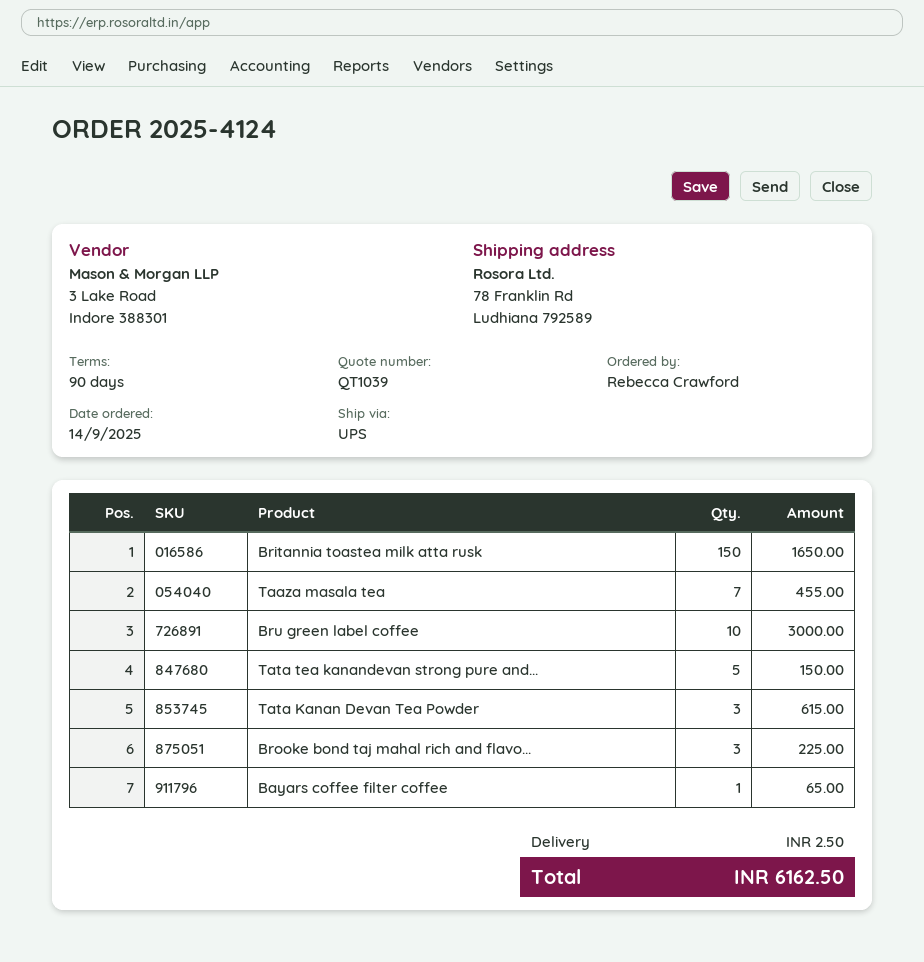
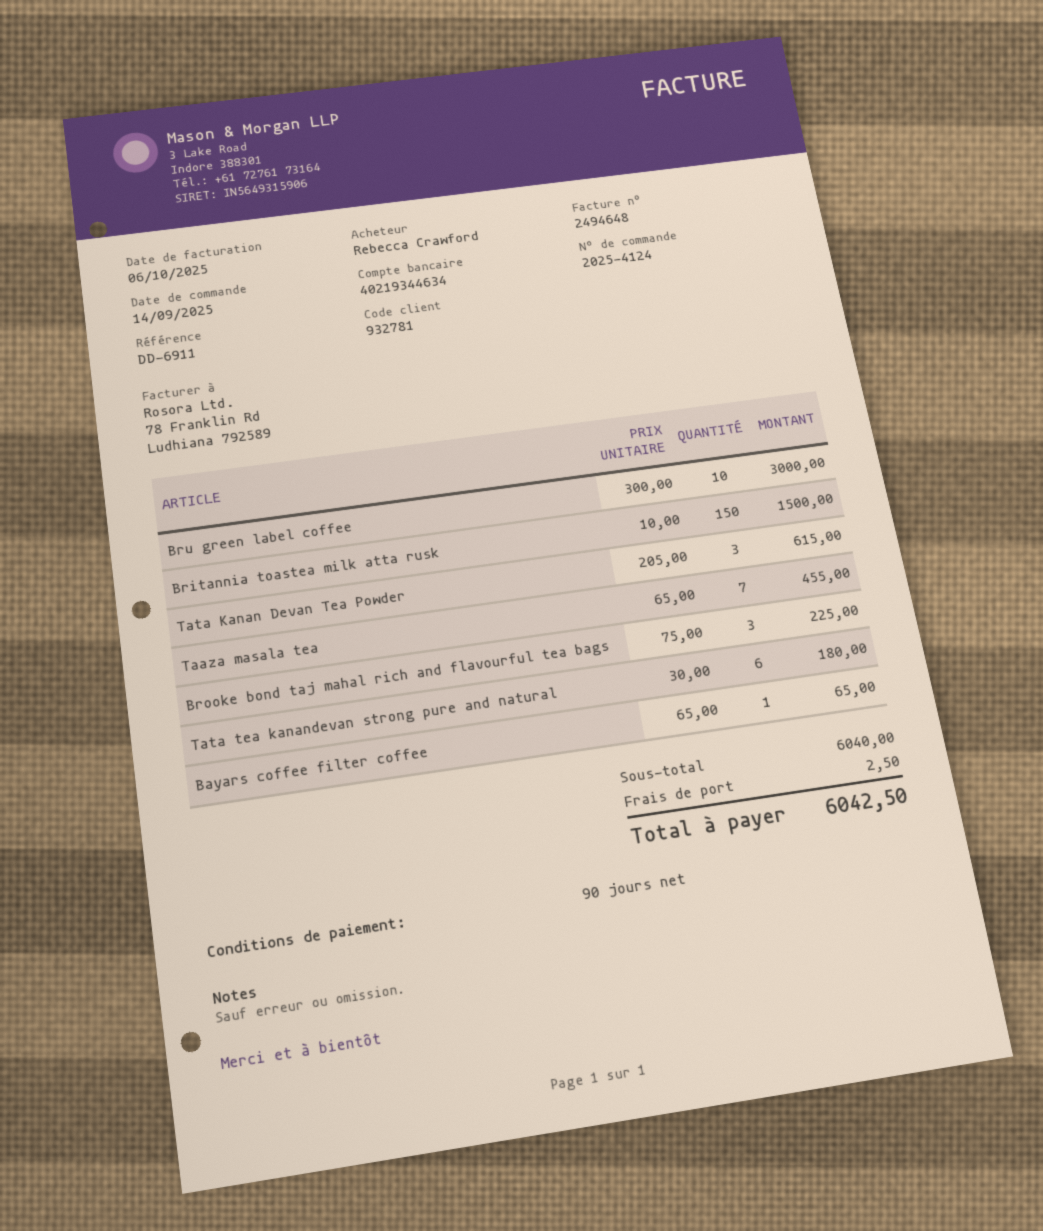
Britannia toastea milk atta rusk: 150 for 1650.00 -> 150 for 1500.00
Tata tea kanandevan strong pure and...: 5 for 150.00 -> 6 for 180.00
total: 6162.50 -> 6042.50

